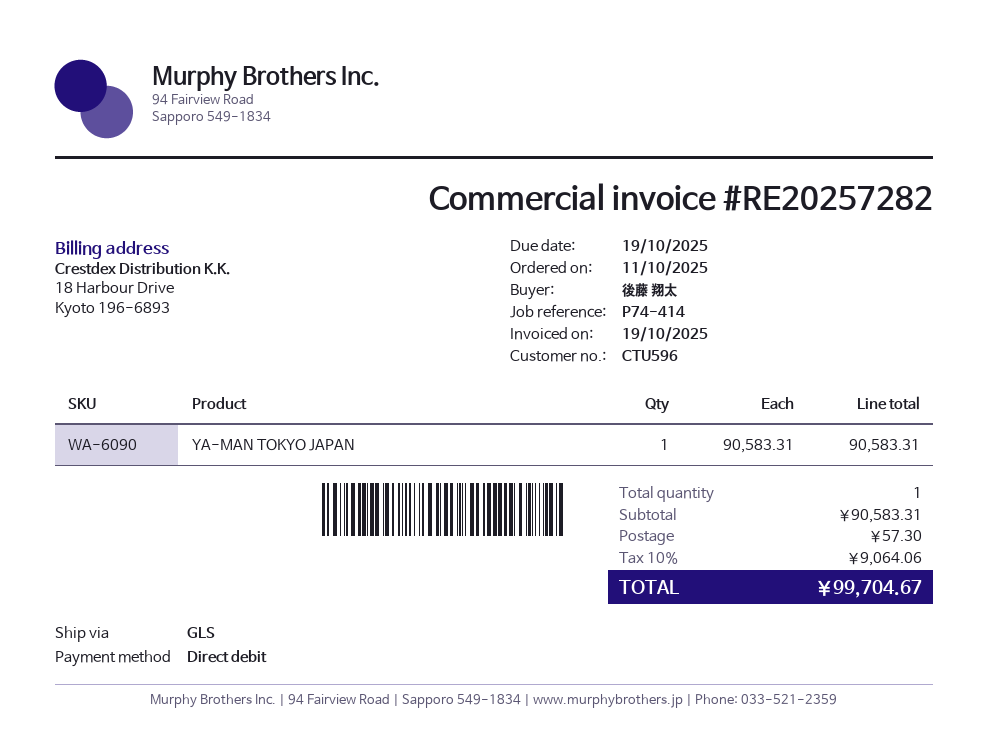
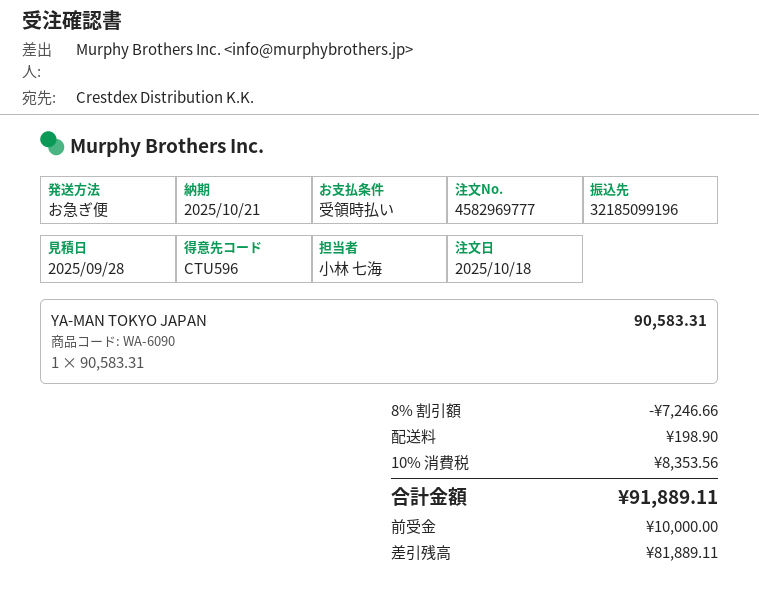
order date: 2025-10-11 -> 2025-10-18
shipping method: GLS -> express
discount: none -> 8% = 7246.66
shipping: 57.30 -> 198.90
tax: 10% = 9064.06 -> 10% = 8353.56
total: 99704.67 -> 91889.11

